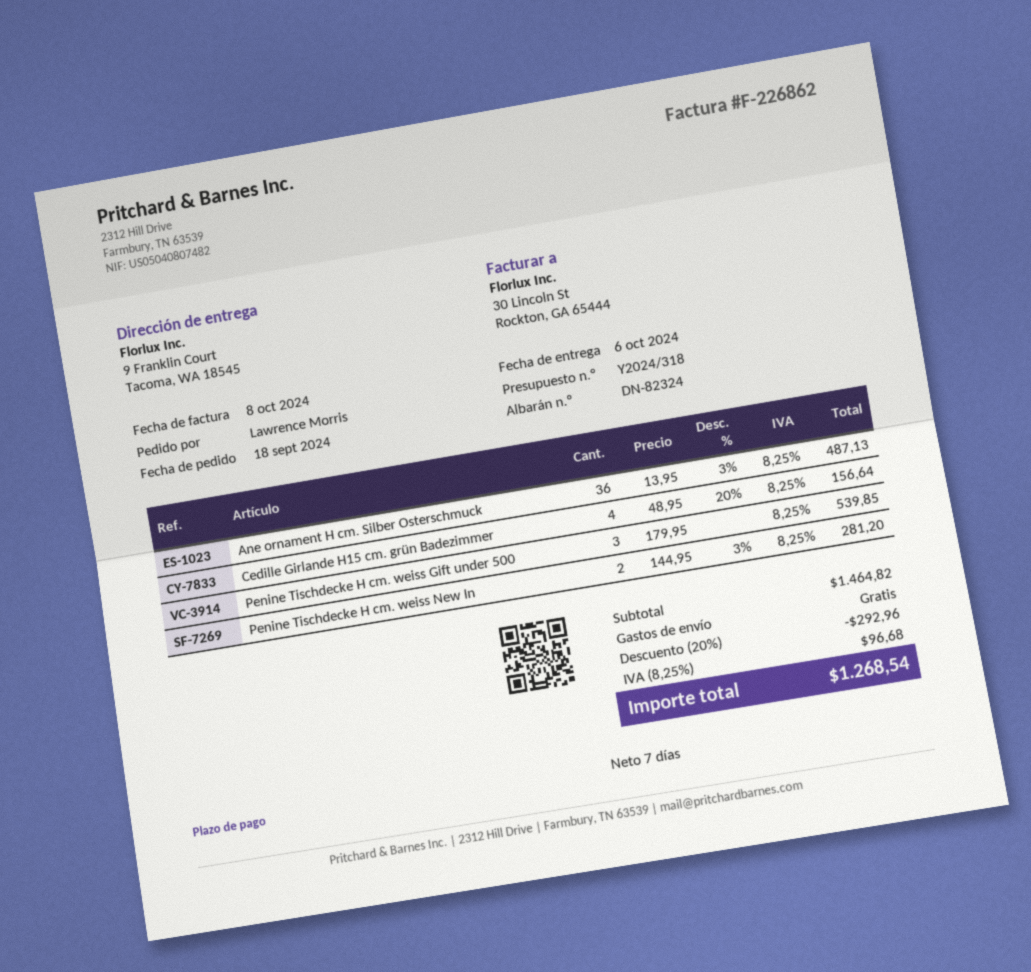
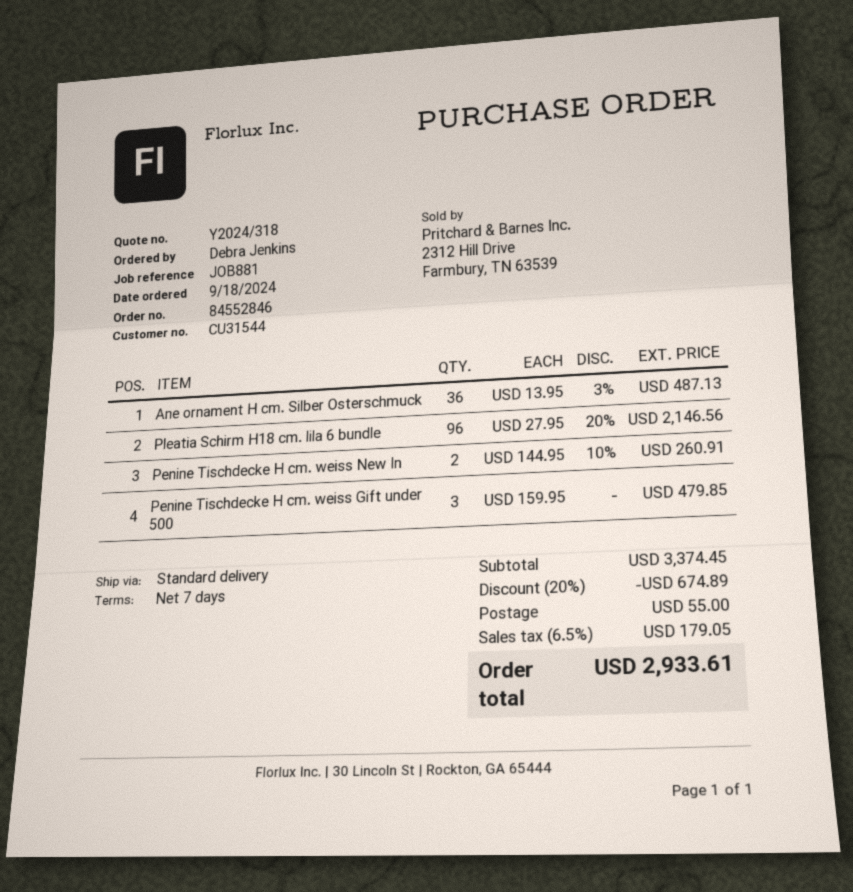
ordered by: Lawrence Morris -> Debra Jenkins
Cedille Girlande H15 cm. grün Badezimmer: 4 x 48.95 - 20% = 156.64 -> none
Penine Tischdecke H cm. weiss Gift under 500: 3 x 179.95 = 539.85 -> 3 x 159.95 = 479.85
Penine Tischdecke H cm. weiss New In: 2 x 144.95 - 3% = 281.20 -> 2 x 144.95 - 10% = 260.91
Pleatia Schirm H18 cm. lila 6 bundle: none -> 96 x 27.95 - 20% = 2146.56
subtotal: 1464.82 -> 3374.45
discount: 20% = 292.96 -> 20% = 674.89
shipping: 0.00 -> 55.00
tax: 8.25% = 96.68 -> 6.5% = 179.05
total: 1268.54 -> 2933.61

